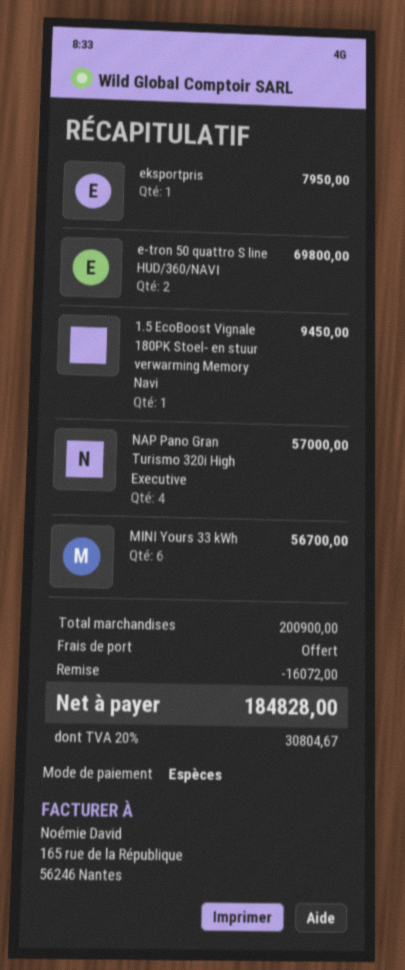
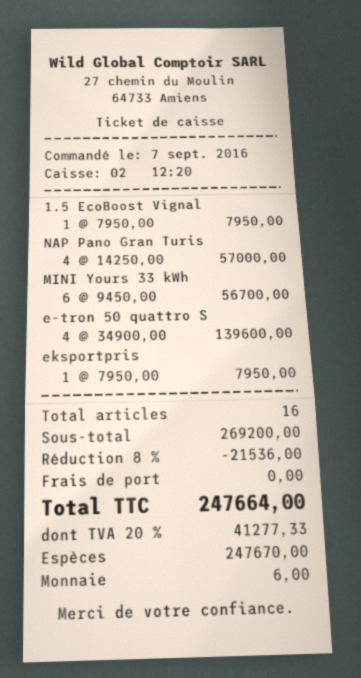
e-tron 50 quattro S line HUD/360/NAVI: 2 for 69800.00 -> 4 for 139600.00
1.5 EcoBoost Vignale 180PK Stoel- en stuur verwarming Memory Navi: 1 for 9450.00 -> 1 for 7950.00
subtotal: 200900.00 -> 269200.00
discount: 16072.00 -> 21536.00
tax: 20% = 30804.67 -> 20% = 41277.33
total: 184828.00 -> 247664.00

